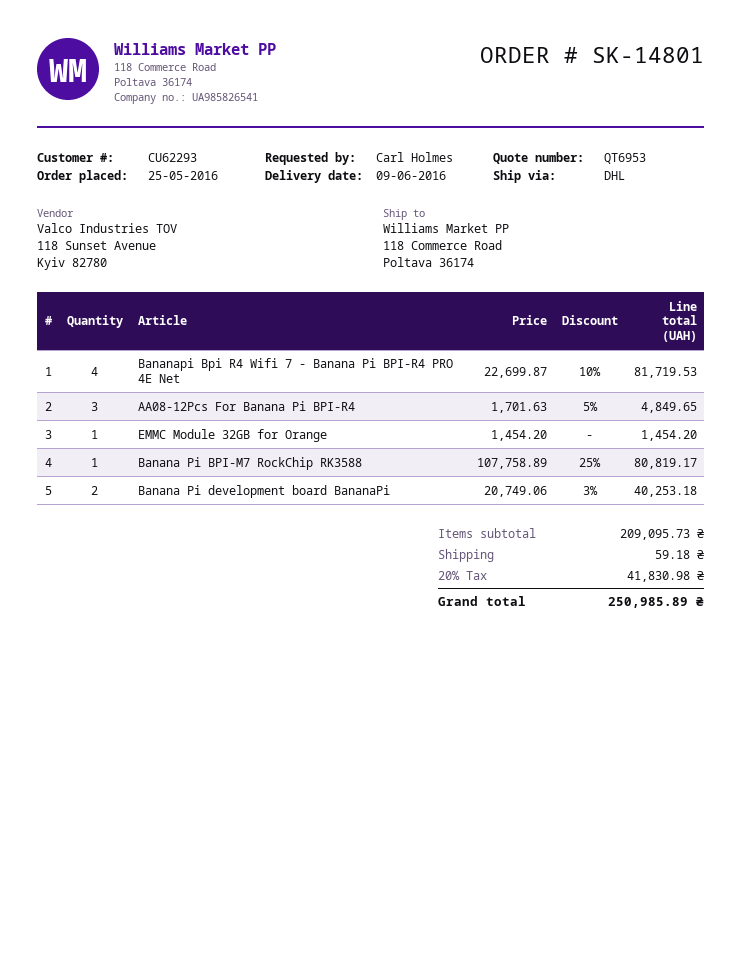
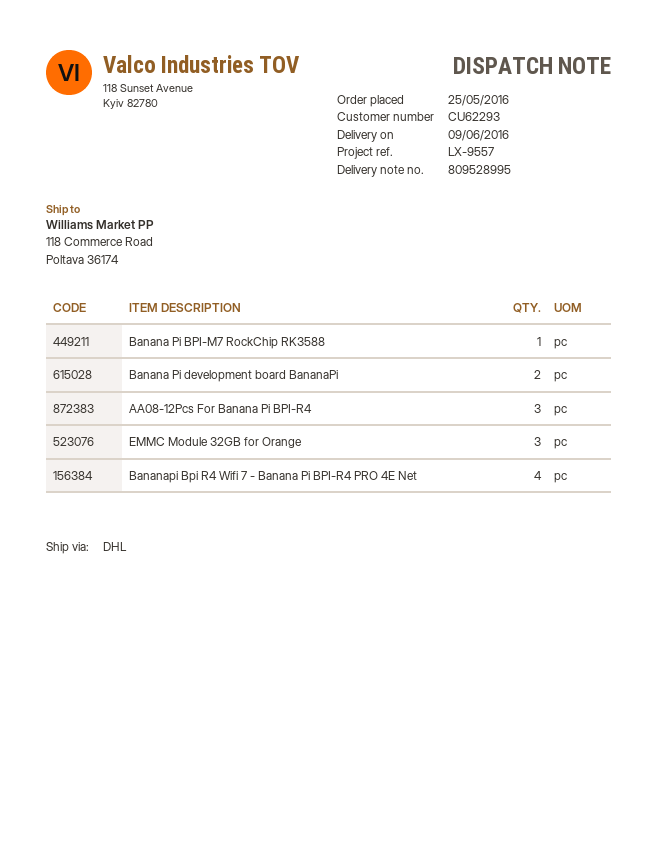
EMMC Module 32GB for Orange: 1 -> 3

